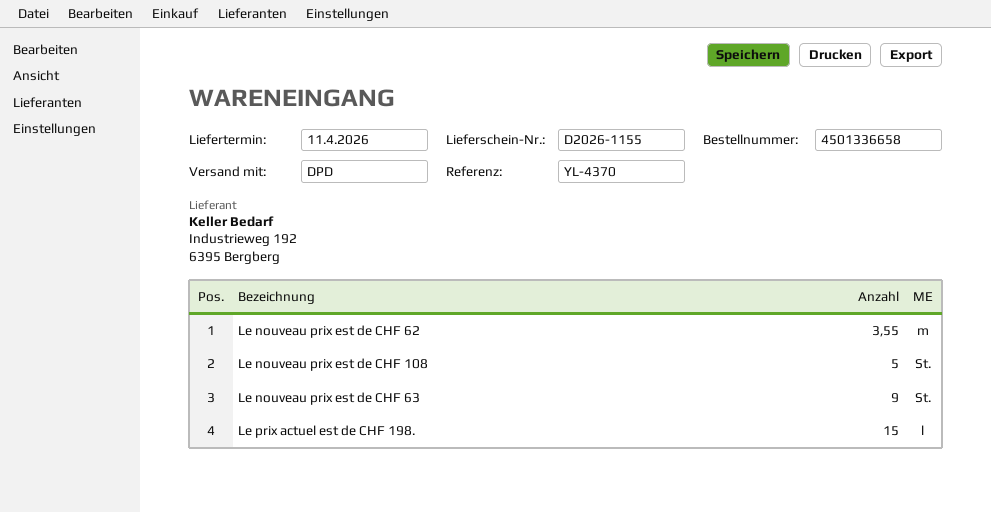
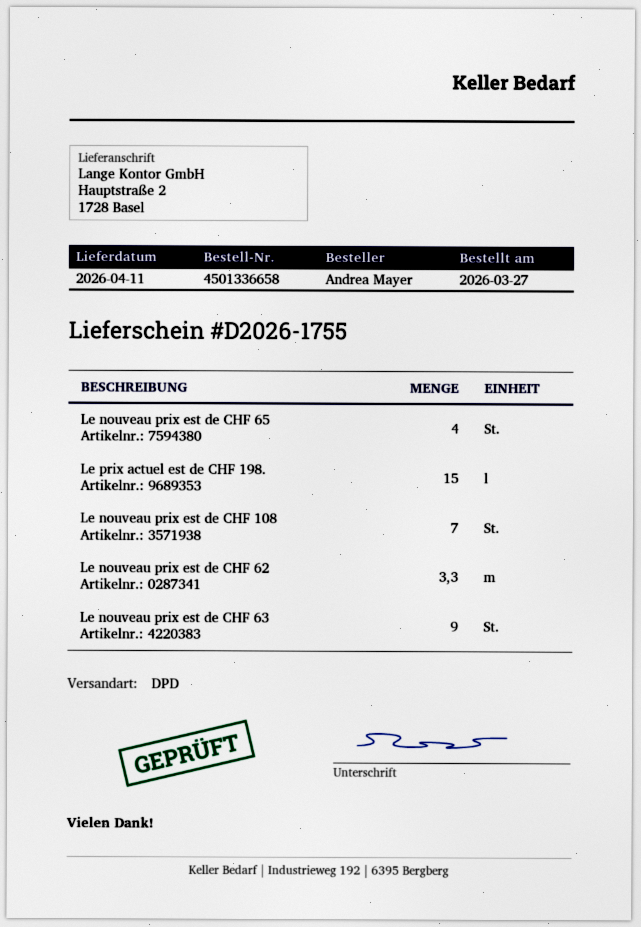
delivery note number: D2026-1155 -> D2026-1755
Le nouveau prix est de CHF 62: 3.55 -> 3.3
Le nouveau prix est de CHF 108: 5 -> 7
Le nouveau prix est de CHF 65: none -> 4

